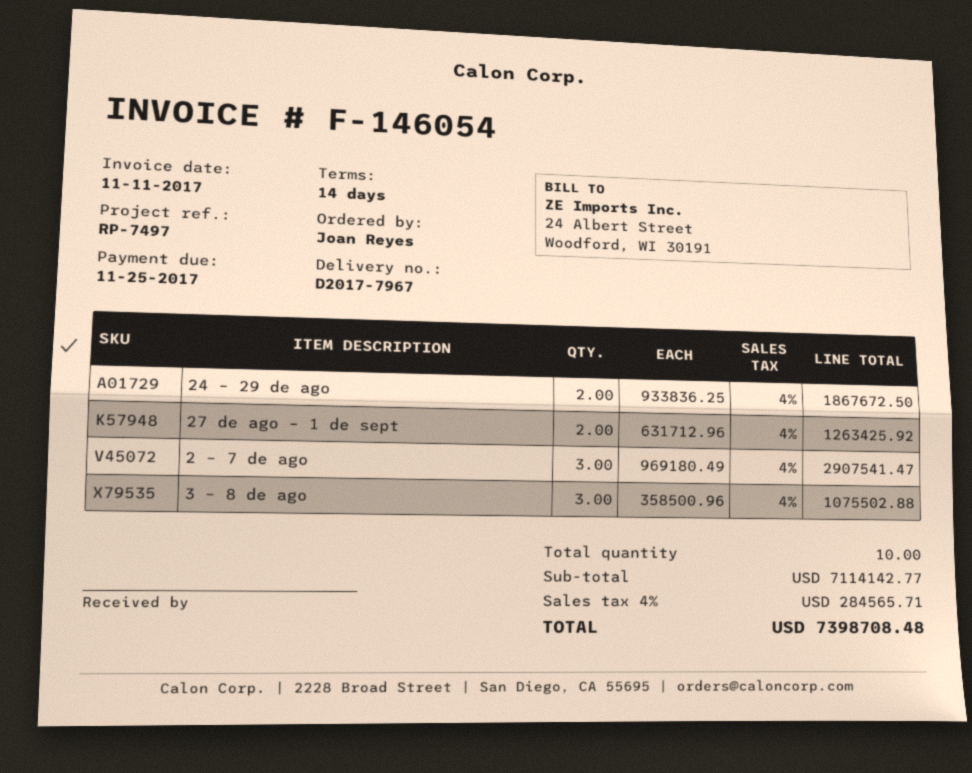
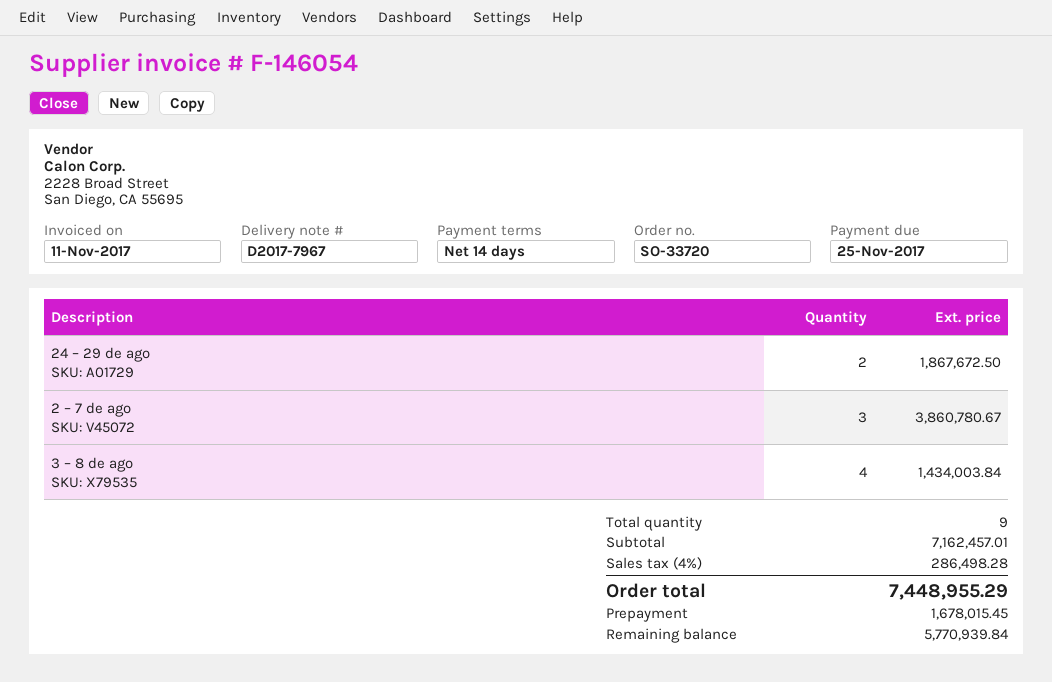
27 de ago – 1 de sept: 2 for 1263425.92 -> none
2 – 7 de ago: 3 for 2907541.47 -> 3 for 3860780.67
3 – 8 de ago: 3 for 1075502.88 -> 4 for 1434003.84
total quantity: 10 -> 9
subtotal: 7114142.77 -> 7162457.01
tax: 4% = 284565.71 -> 4% = 286498.28
total: 7398708.48 -> 7448955.29

